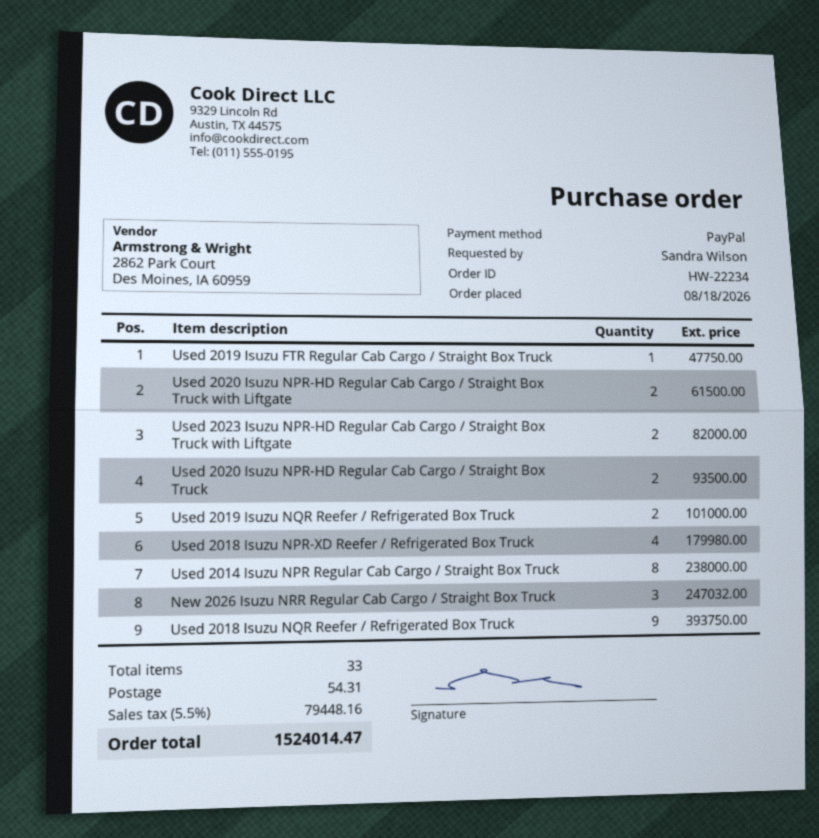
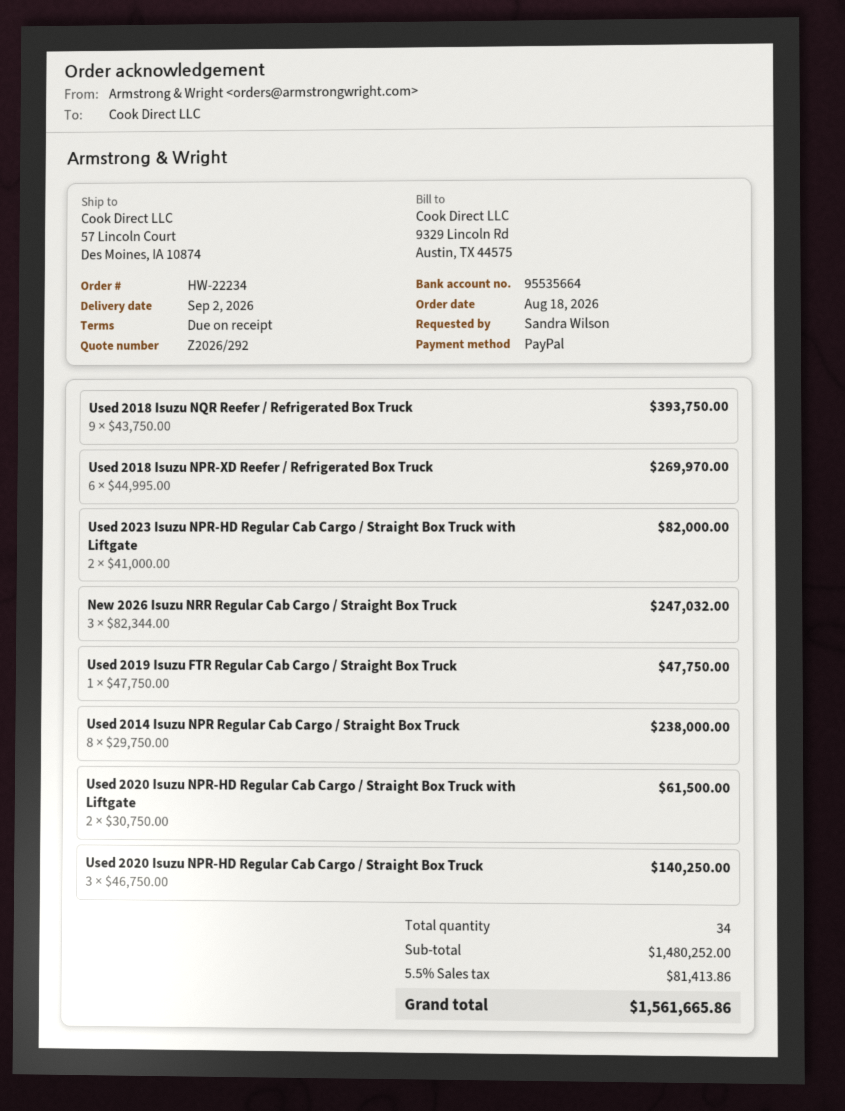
Used 2020 Isuzu NPR-HD Regular Cab Cargo / Straight Box Truck: 2 for 93500.00 -> 3 for 140250.00
Used 2019 Isuzu NQR Reefer / Refrigerated Box Truck: 2 for 101000.00 -> none
Used 2018 Isuzu NPR-XD Reefer / Refrigerated Box Truck: 4 for 179980.00 -> 6 for 269970.00
total quantity: 33 -> 34
shipping: 54.31 -> none
tax: 5.5% = 79448.16 -> 5.5% = 81413.86
total: 1524014.47 -> 1561665.86

